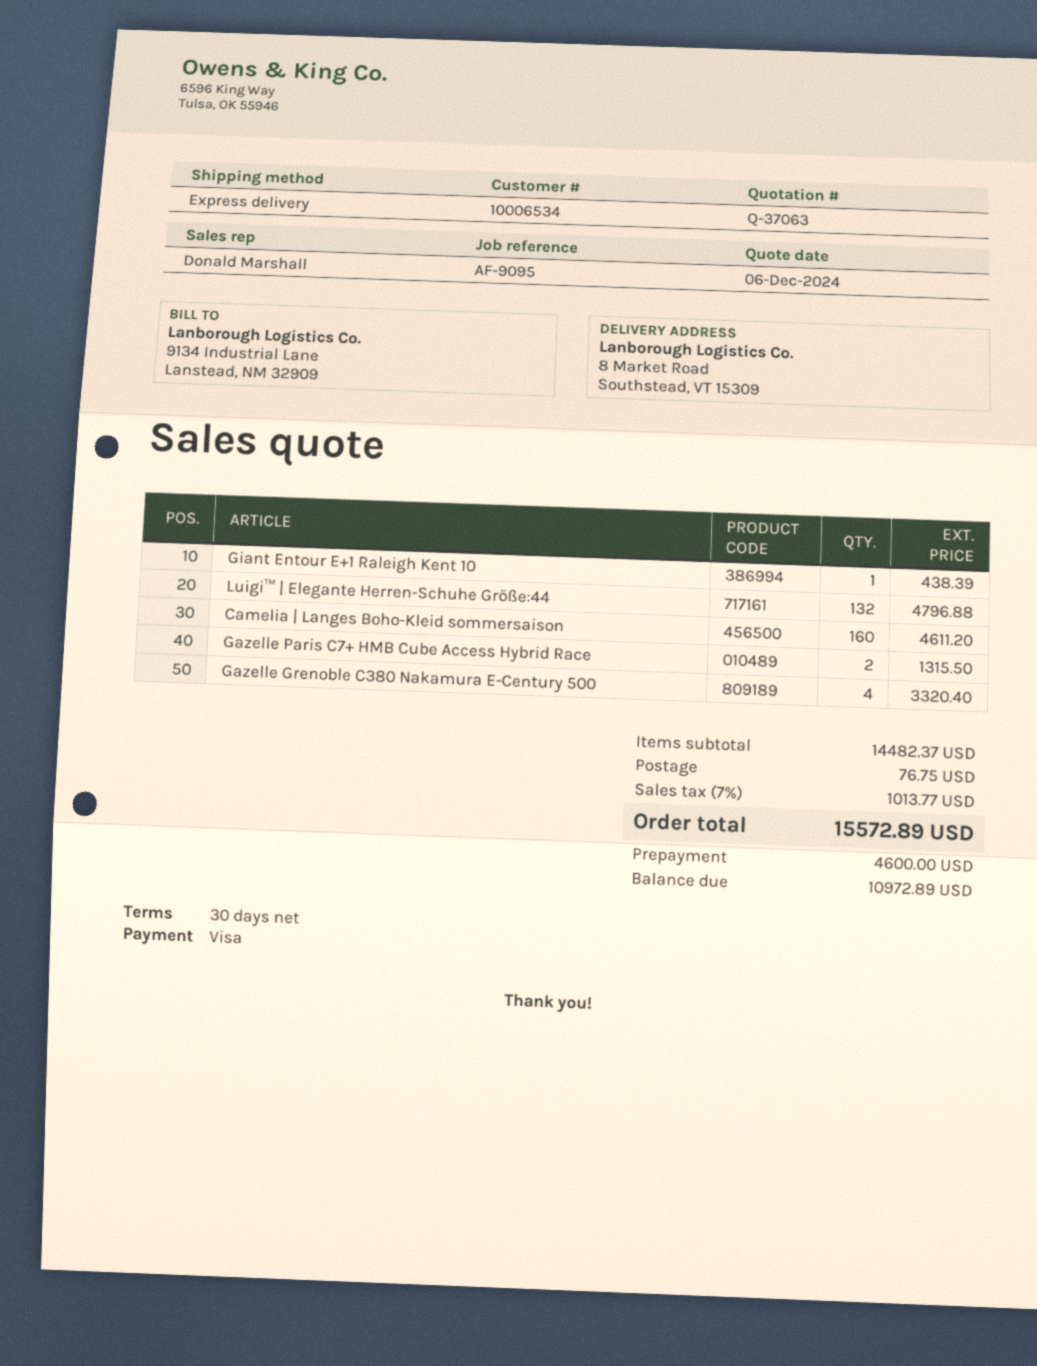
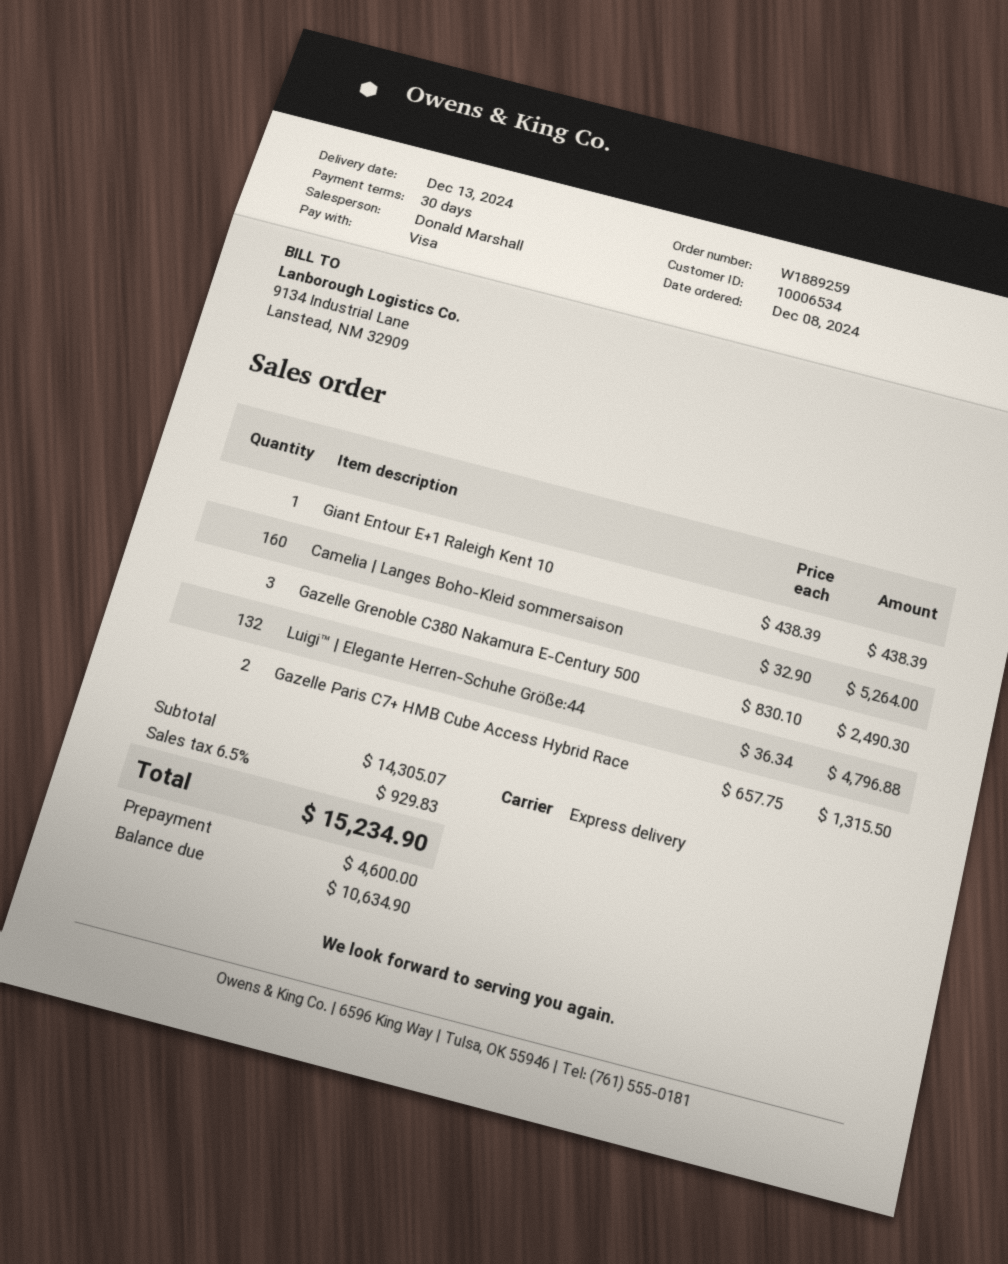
Camelia | Langes Boho-Kleid sommersaison: 160 for 4611.20 -> 160 for 5264.00
Gazelle Grenoble C380 Nakamura E-Century 500: 4 for 3320.40 -> 3 for 2490.30
subtotal: 14482.37 -> 14305.07
shipping: 76.75 -> none
tax: 7% = 1013.77 -> 6.5% = 929.83
total: 15572.89 -> 15234.90
balance: 10972.89 -> 10634.90

